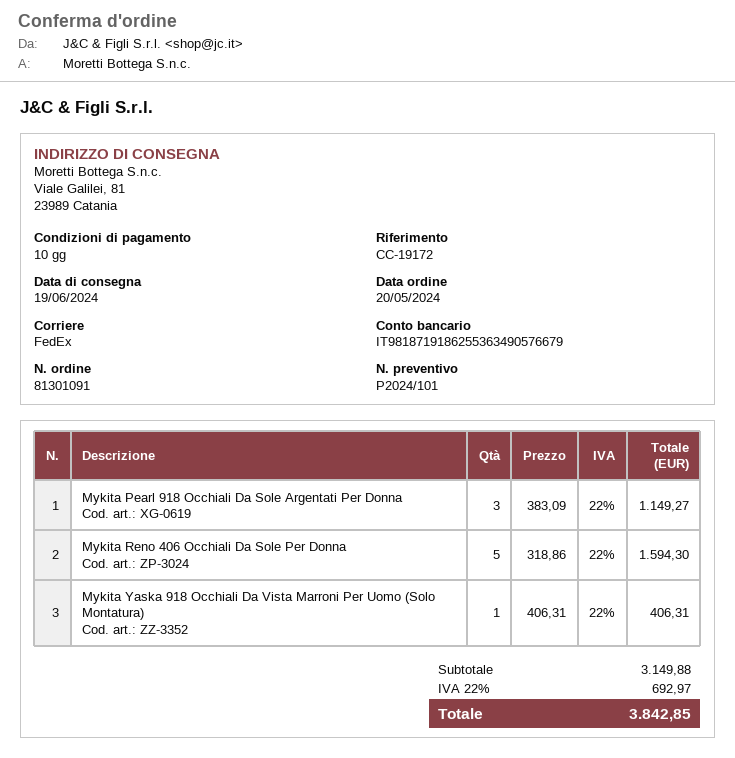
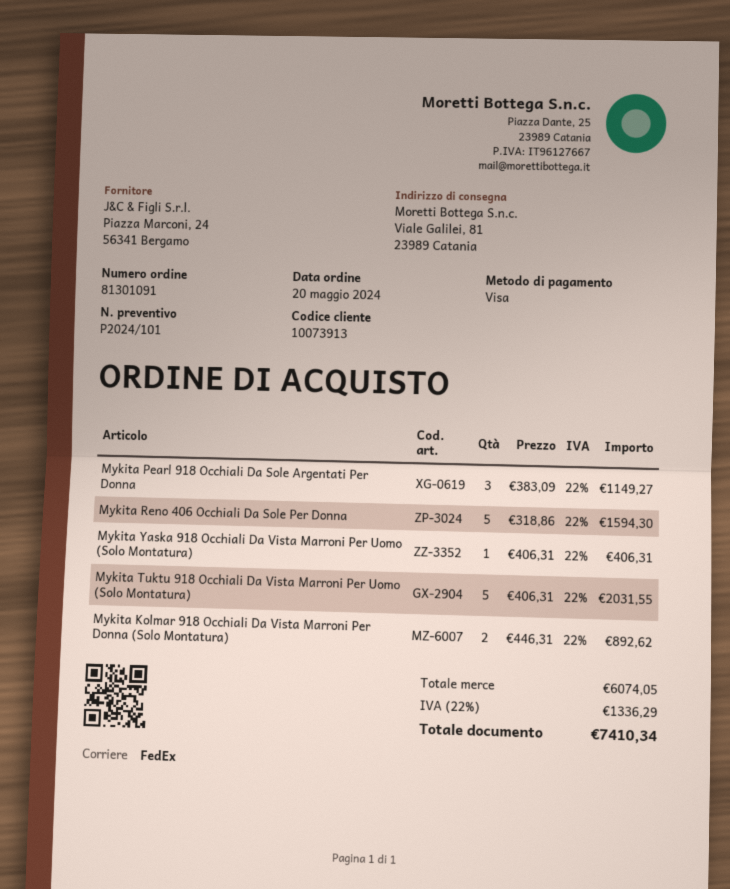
Mykita Tuktu 918 Occhiali Da Vista Marroni Per Uomo (Solo Montatura): none -> 5 x 406.31 = 2031.55
Mykita Kolmar 918 Occhiali Da Vista Marroni Per Donna (Solo Montatura): none -> 2 x 446.31 = 892.62
subtotal: 3149.88 -> 6074.05
tax: 22% = 692.97 -> 22% = 1336.29
total: 3842.85 -> 7410.34

